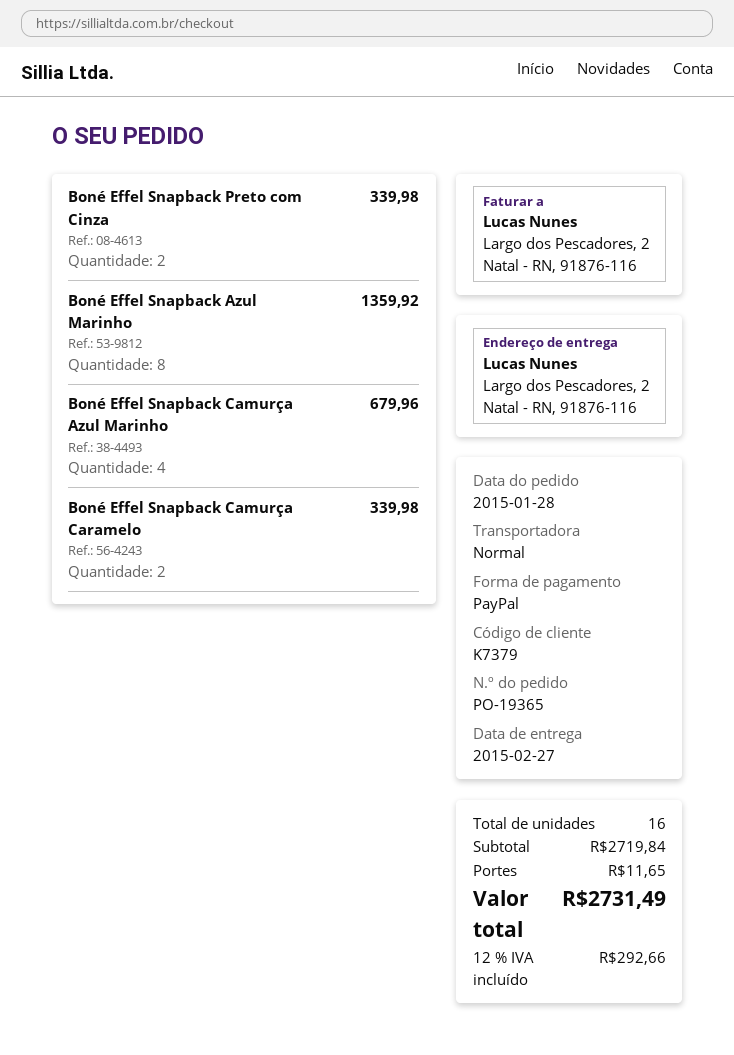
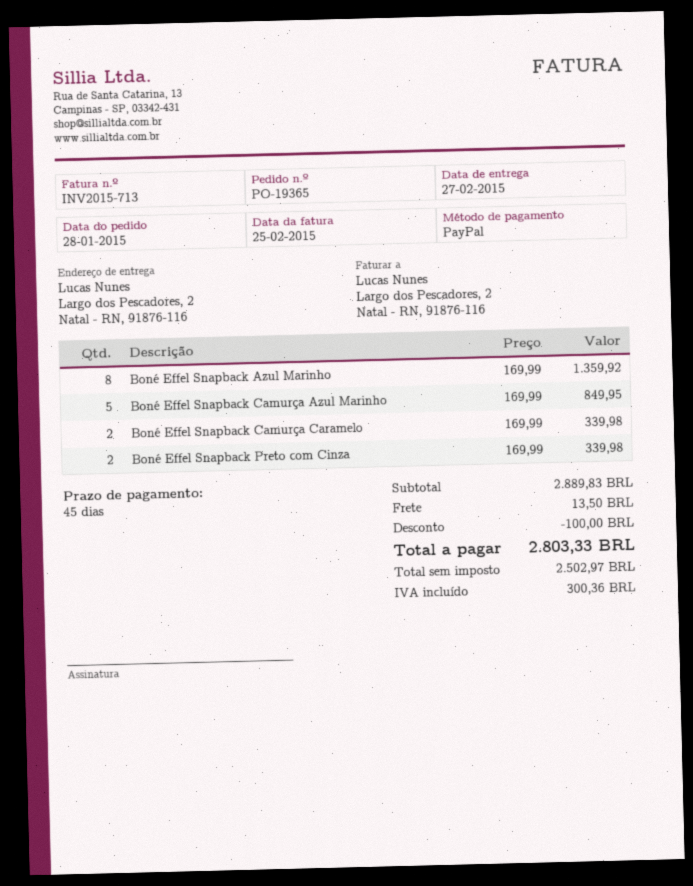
Boné Effel Snapback Camurça Azul Marinho: 4 for 679.96 -> 5 for 849.95
subtotal: 2719.84 -> 2889.83
discount: none -> 100.00
shipping: 11.65 -> 13.50
tax: 292.66 -> 300.36
total: 2731.49 -> 2803.33

